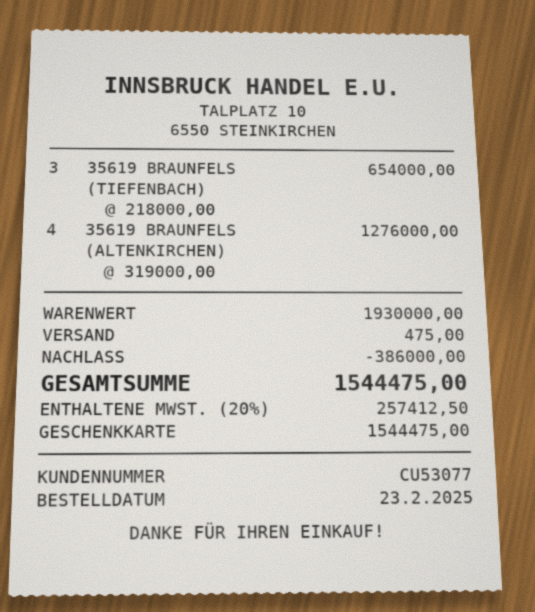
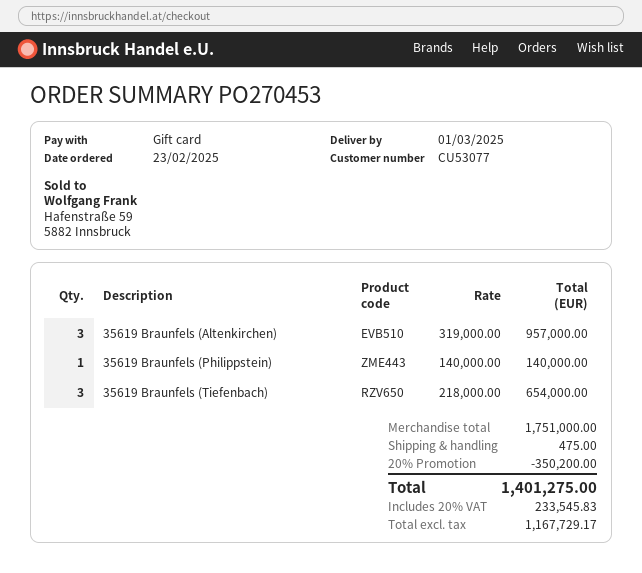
35619 BRAUNFELS (ALTENKIRCHEN): 4 x 319000.00 = 1276000.00 -> 3 x 319000.00 = 957000.00
35619 Braunfels (Philippstein): none -> 1 x 140000.00 = 140000.00
subtotal: 1930000.00 -> 1751000.00
discount: 386000.00 -> 350200.00
tax: 20% = 257412.50 -> 20% = 233545.83
total: 1544475.00 -> 1401275.00

